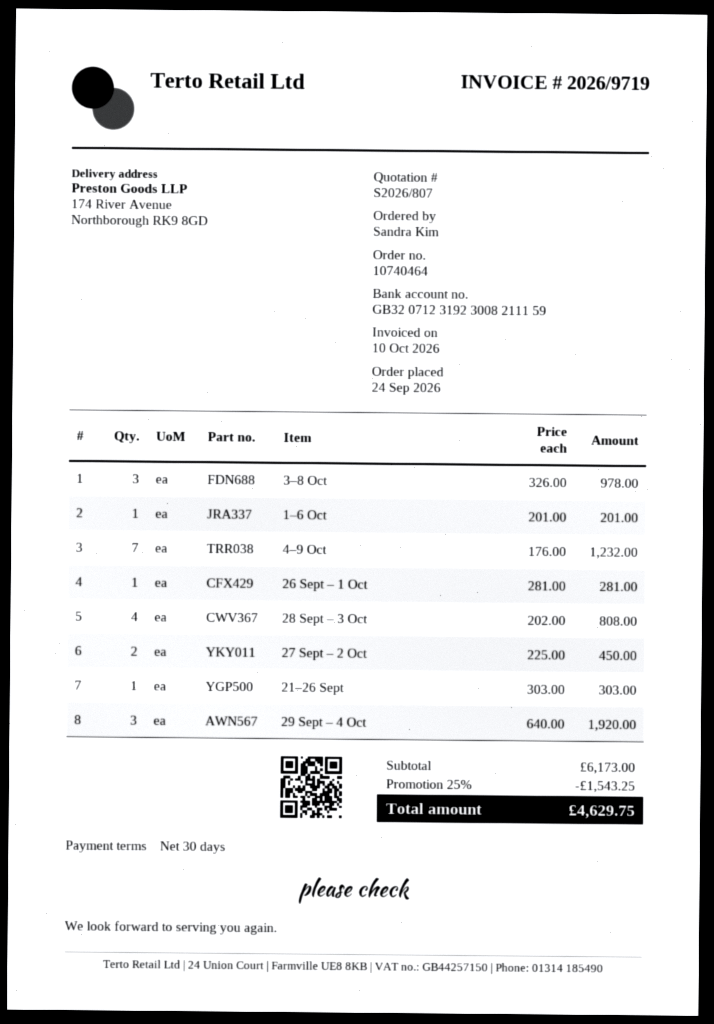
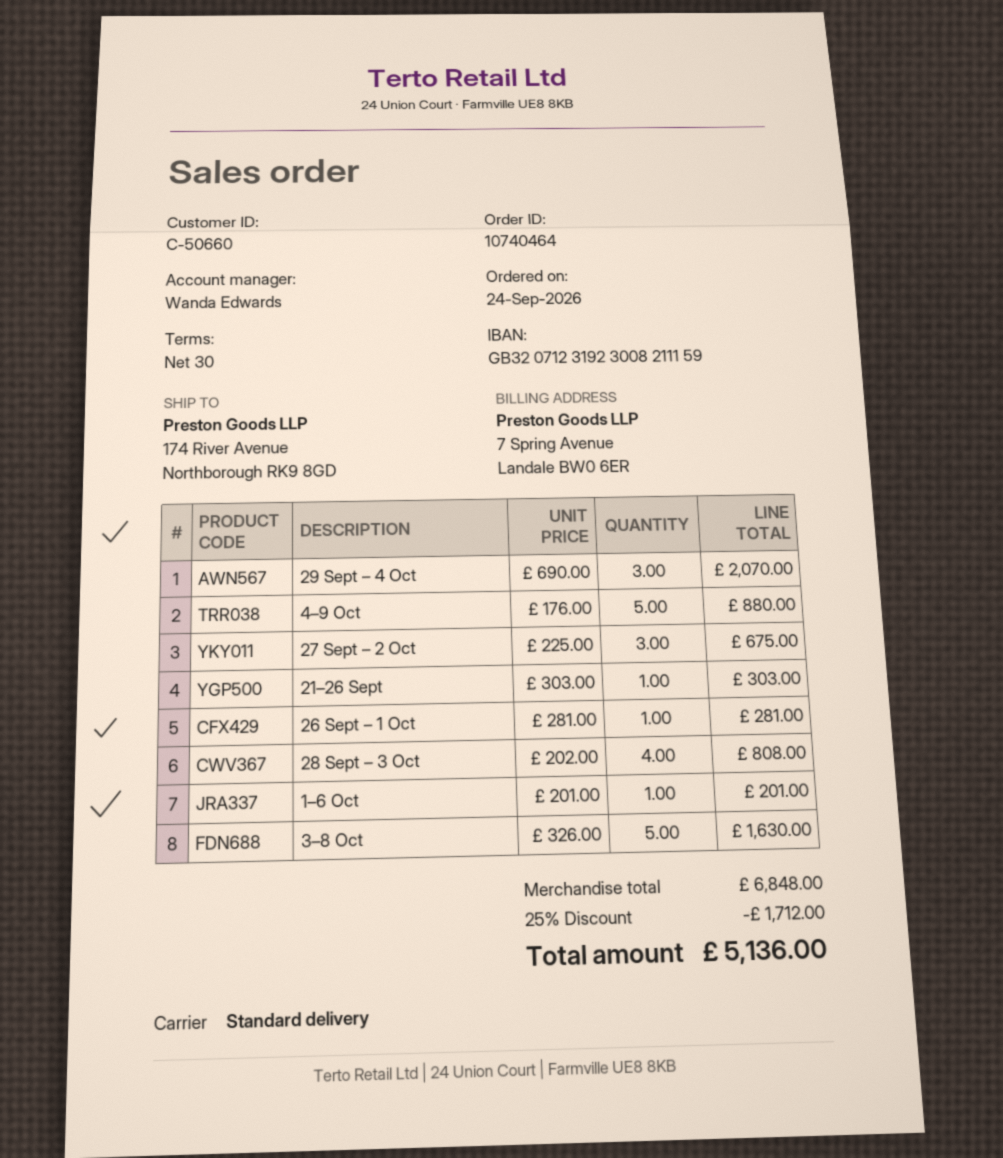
3–8 Oct: 3 x 326.00 = 978.00 -> 5 x 326.00 = 1630.00
4–9 Oct: 7 x 176.00 = 1232.00 -> 5 x 176.00 = 880.00
27 Sept – 2 Oct: 2 x 225.00 = 450.00 -> 3 x 225.00 = 675.00
29 Sept – 4 Oct: 3 x 640.00 = 1920.00 -> 3 x 690.00 = 2070.00
subtotal: 6173.00 -> 6848.00
discount: 25% = 1543.25 -> 25% = 1712.00
total: 4629.75 -> 5136.00

